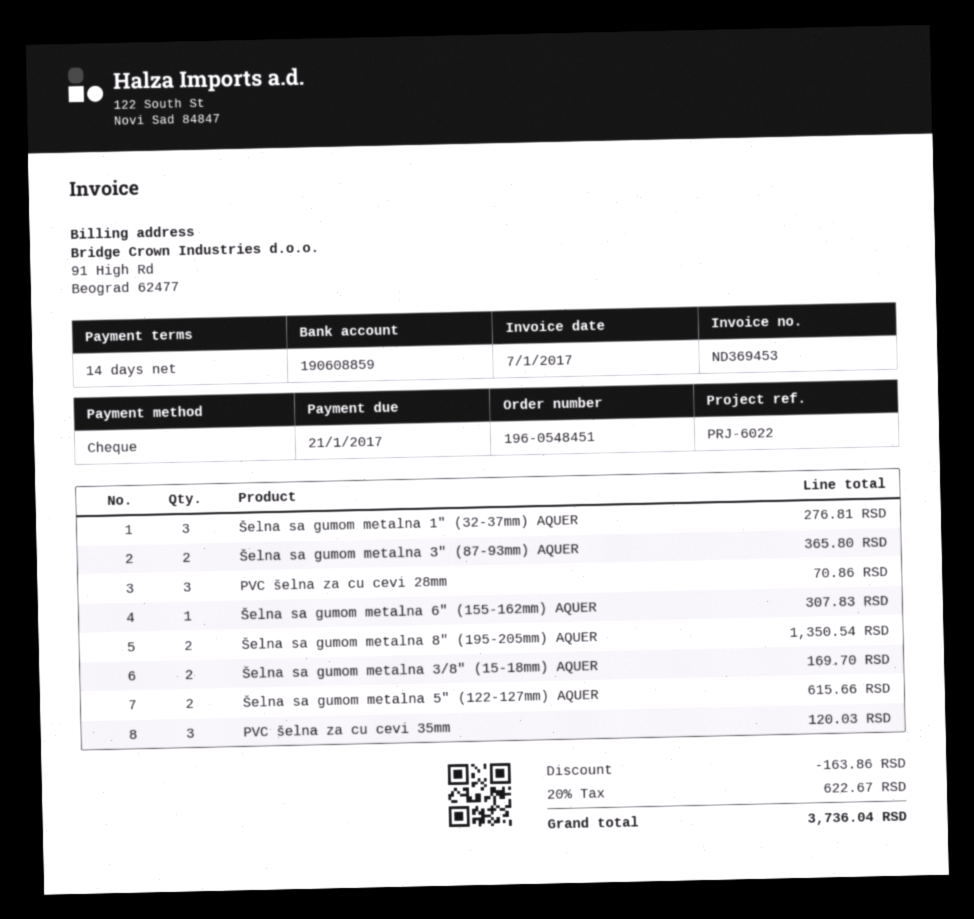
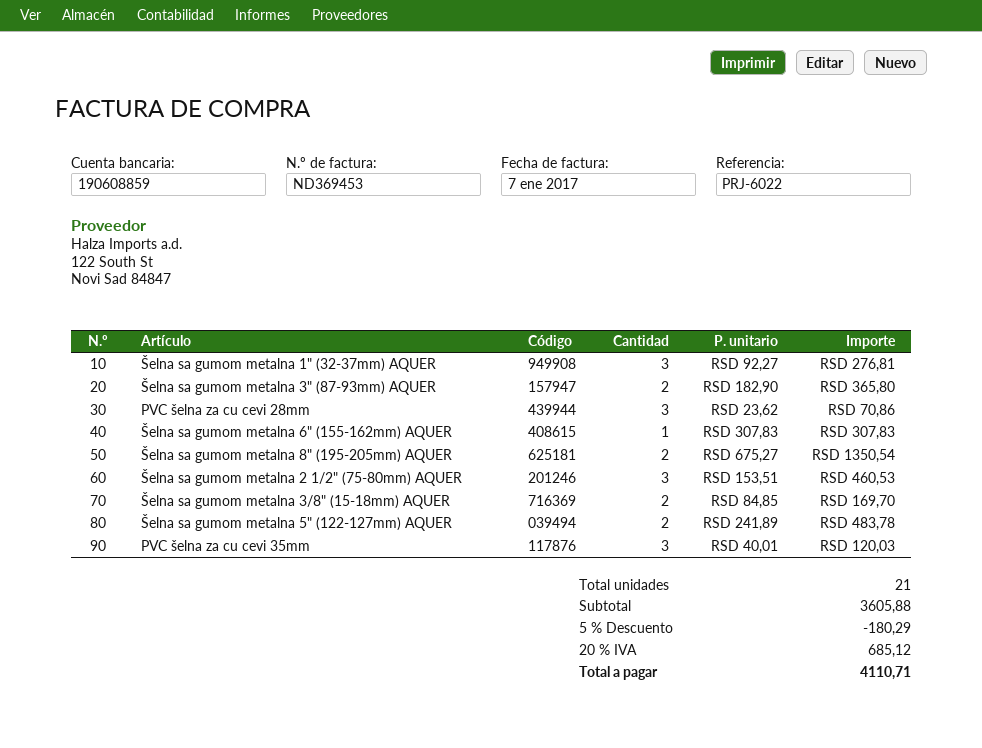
Šelna sa gumom metalna 5" (122-127mm) AQUER: 2 for 615.66 -> 2 for 483.78
Šelna sa gumom metalna 2 1/2" (75-80mm) AQUER: none -> 3 for 460.53
discount: 163.86 -> 180.29
tax: 20% = 622.67 -> 20% = 685.12
total: 3736.04 -> 4110.71

